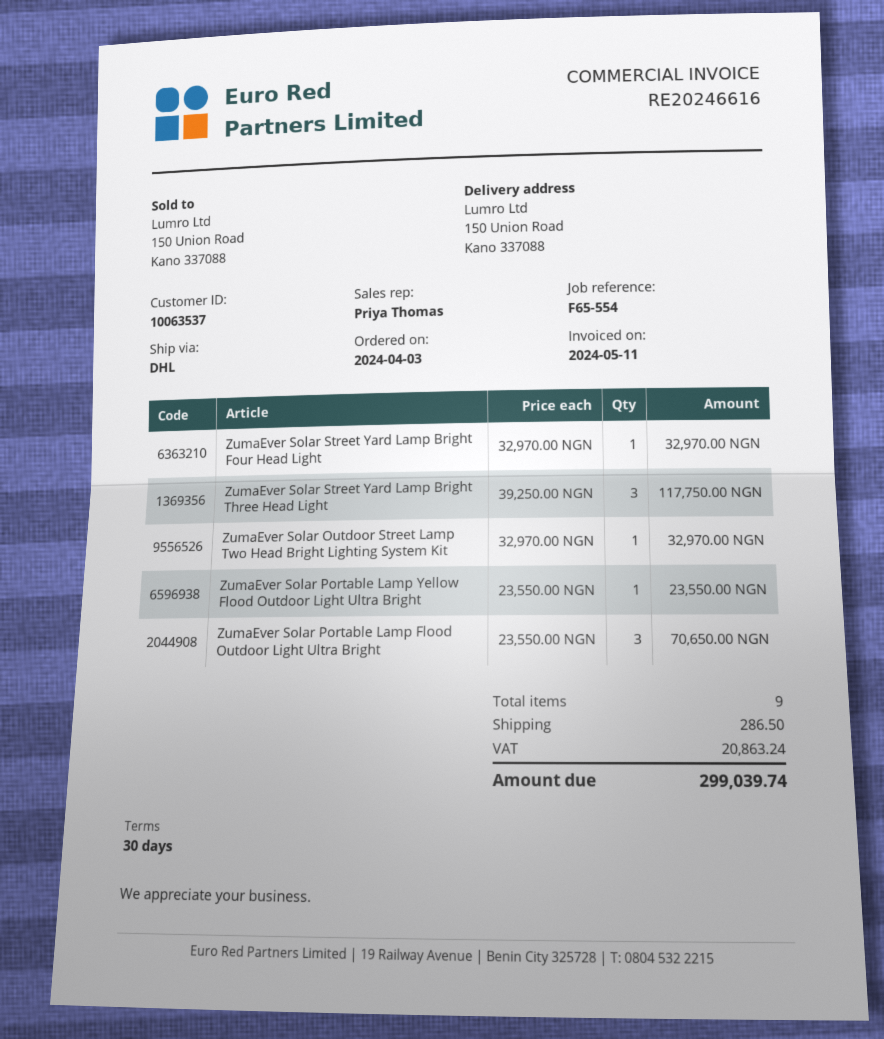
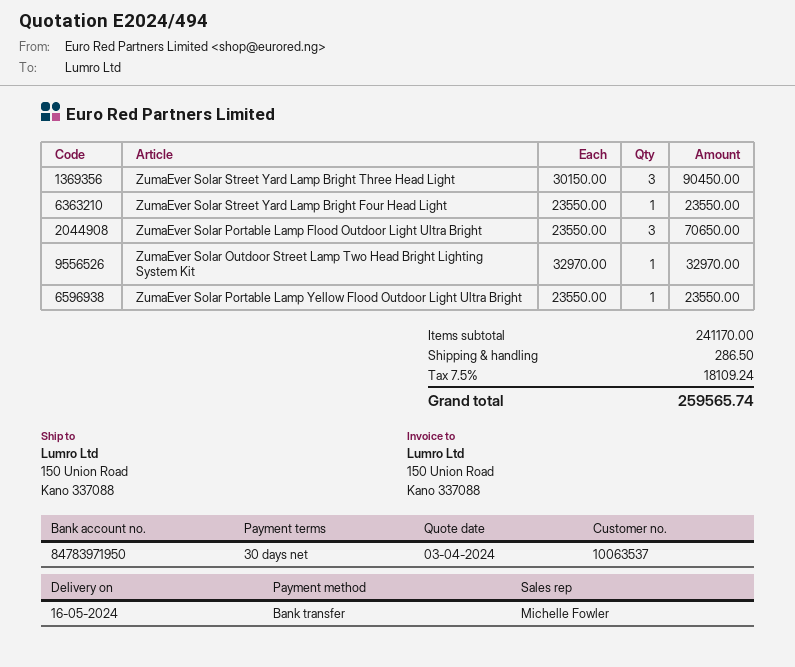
sales rep: Priya Thomas -> Michelle Fowler
ZumaEver Solar Street Yard Lamp Bright Four Head Light: 1 x 32970.00 = 32970.00 -> 1 x 23550.00 = 23550.00
ZumaEver Solar Street Yard Lamp Bright Three Head Light: 3 x 39250.00 = 117750.00 -> 3 x 30150.00 = 90450.00
tax: 20863.24 -> 18109.24
total: 299039.74 -> 259565.74

